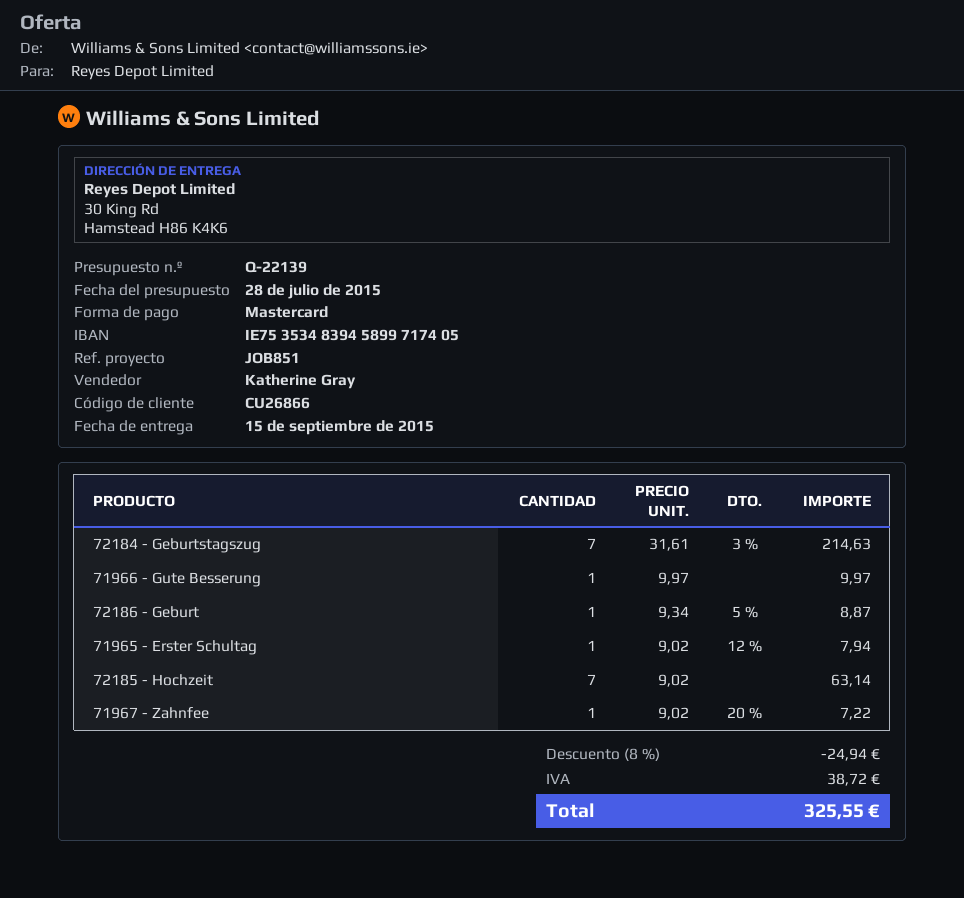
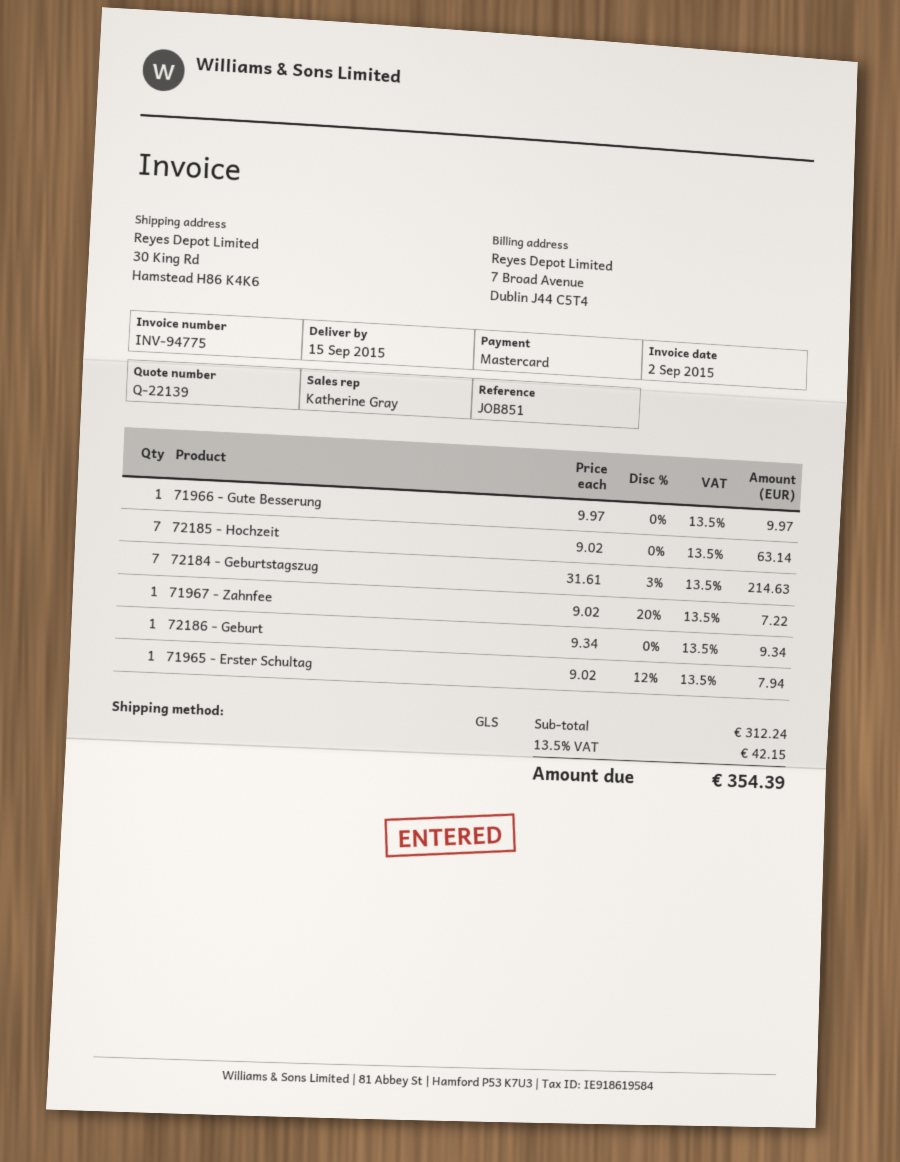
72186 - Geburt: 1 x 9.34 - 5% = 8.87 -> 1 x 9.34 = 9.34
discount: 8% = 24.94 -> none
tax: 38.72 -> 42.15
total: 325.55 -> 354.39

